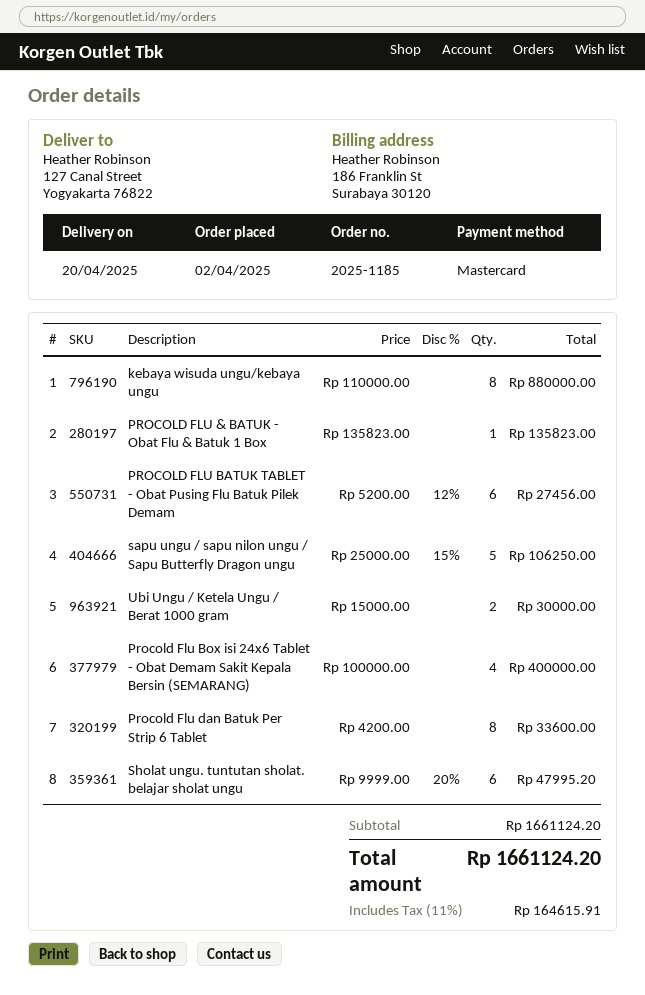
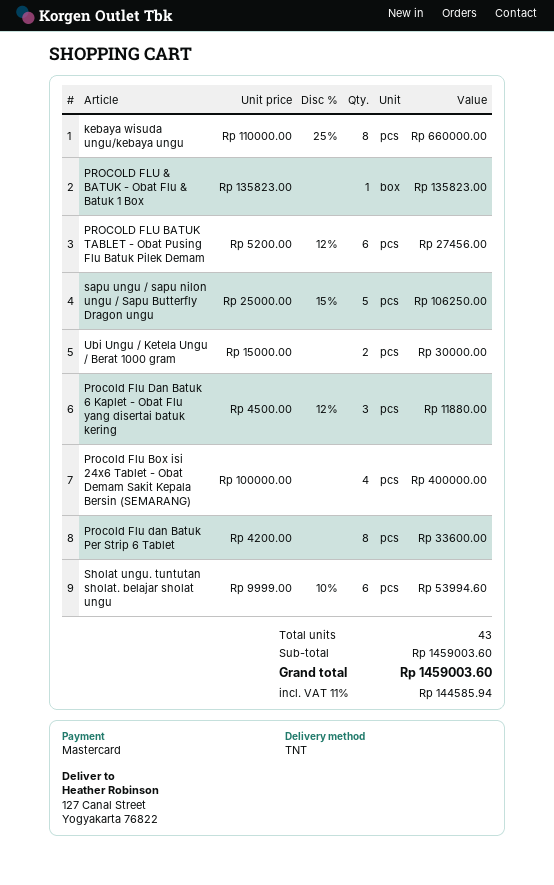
kebaya wisuda ungu/kebaya ungu: 8 x 110000.00 = 880000.00 -> 8 x 110000.00 - 25% = 660000.00
Sholat ungu. tuntutan sholat. belajar sholat ungu: 6 x 9999.00 - 20% = 47995.20 -> 6 x 9999.00 - 10% = 53994.60
Procold Flu Dan Batuk 6 Kaplet - Obat Flu yang disertai batuk kering: none -> 3 x 4500.00 - 12% = 11880.00
subtotal: 1661124.20 -> 1459003.60
tax: 11% = 164615.91 -> 11% = 144585.94
total: 1661124.20 -> 1459003.60

